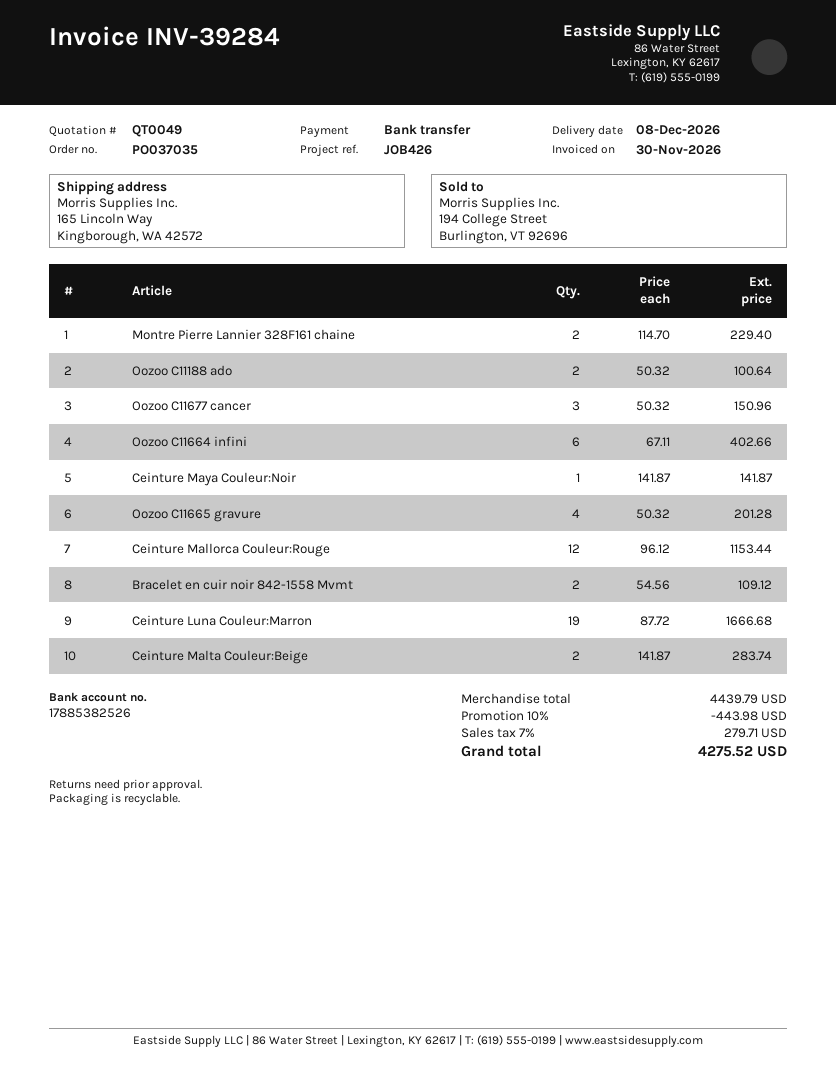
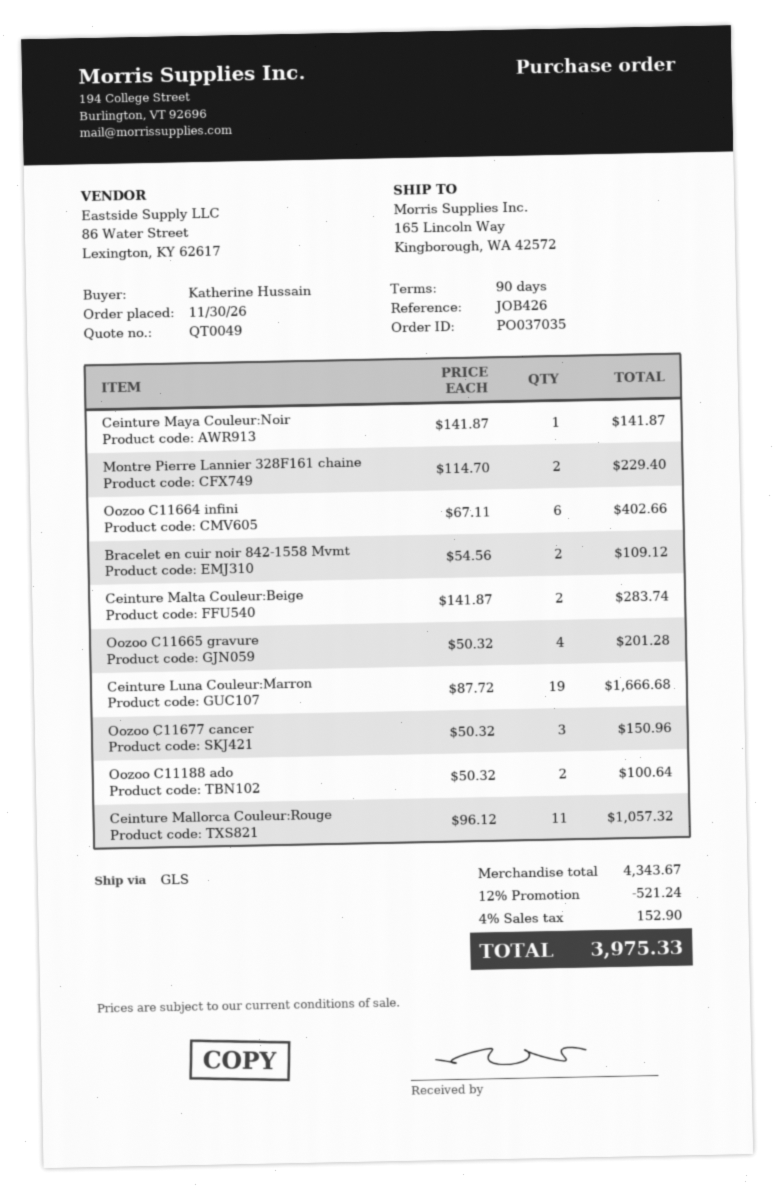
Ceinture Mallorca Couleur:Rouge: 12 x 96.12 = 1153.44 -> 11 x 96.12 = 1057.32
subtotal: 4439.79 -> 4343.67
discount: 10% = 443.98 -> 12% = 521.24
tax: 7% = 279.71 -> 4% = 152.90
total: 4275.52 -> 3975.33

